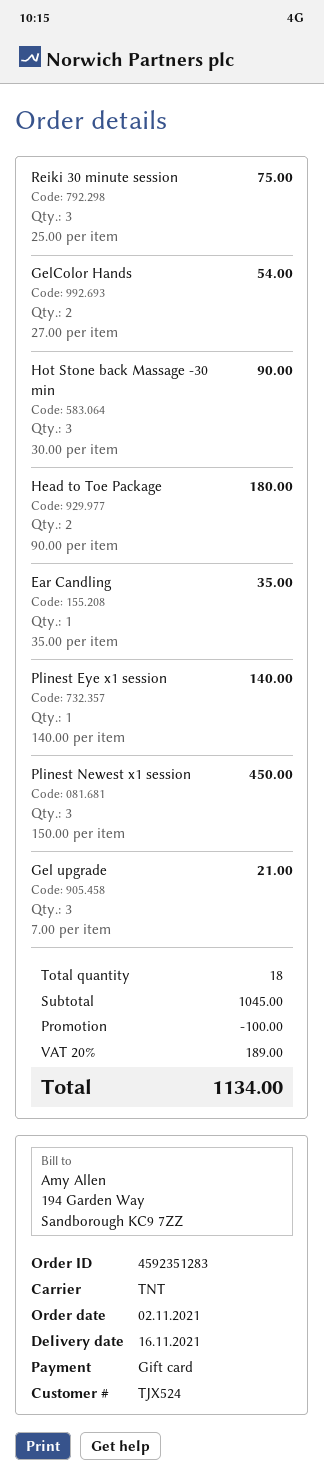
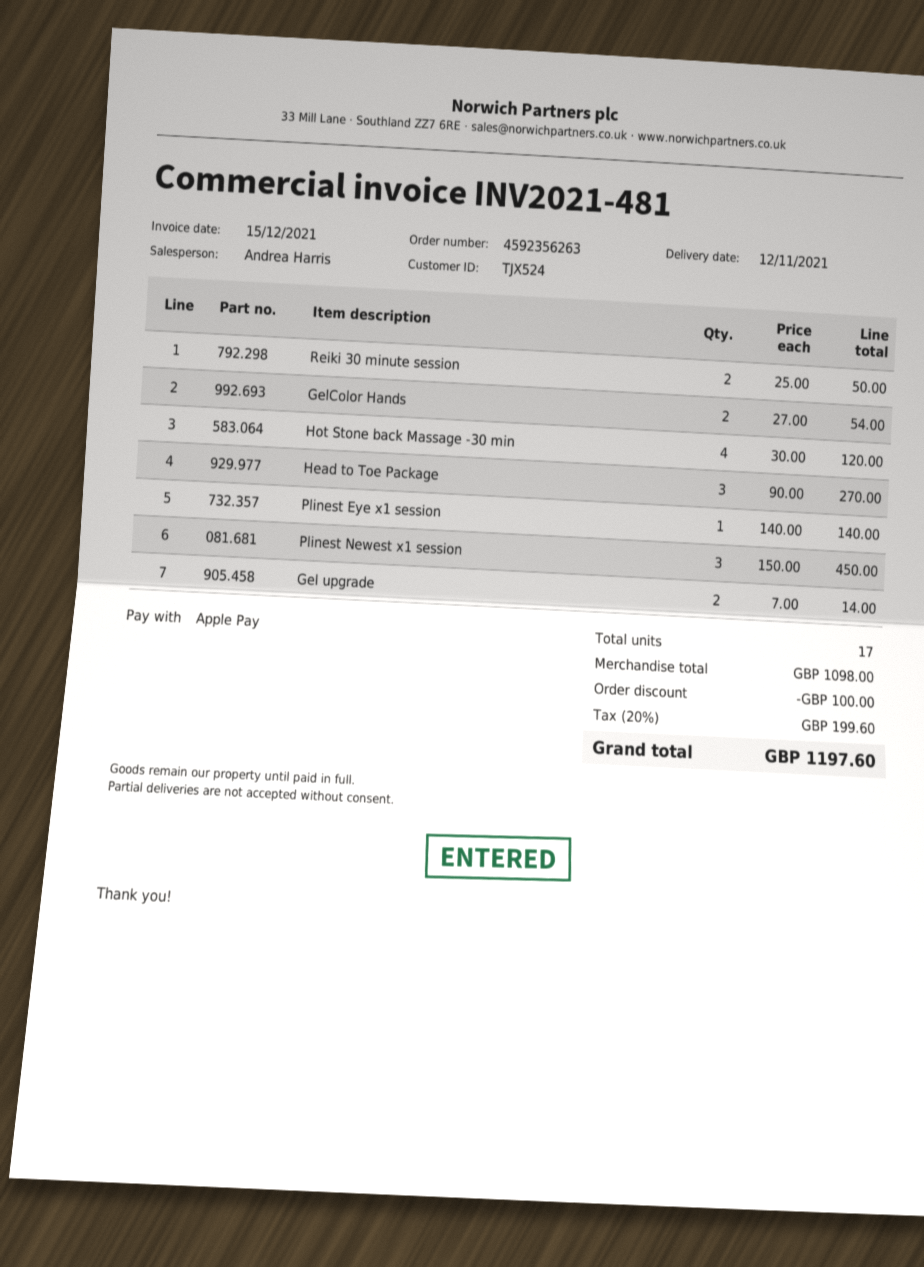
order number: 4592351283 -> 4592356263
delivery date: 2021-11-16 -> 2021-11-12
payment method: gift card -> Apple Pay
Reiki 30 minute session: 3 x 25.00 = 75.00 -> 2 x 25.00 = 50.00
Hot Stone back Massage -30 min: 3 x 30.00 = 90.00 -> 4 x 30.00 = 120.00
Head to Toe Package: 2 x 90.00 = 180.00 -> 3 x 90.00 = 270.00
Ear Candling: 1 x 35.00 = 35.00 -> none
Gel upgrade: 3 x 7.00 = 21.00 -> 2 x 7.00 = 14.00
total quantity: 18 -> 17
subtotal: 1045.00 -> 1098.00
tax: 20% = 189.00 -> 20% = 199.60
total: 1134.00 -> 1197.60

